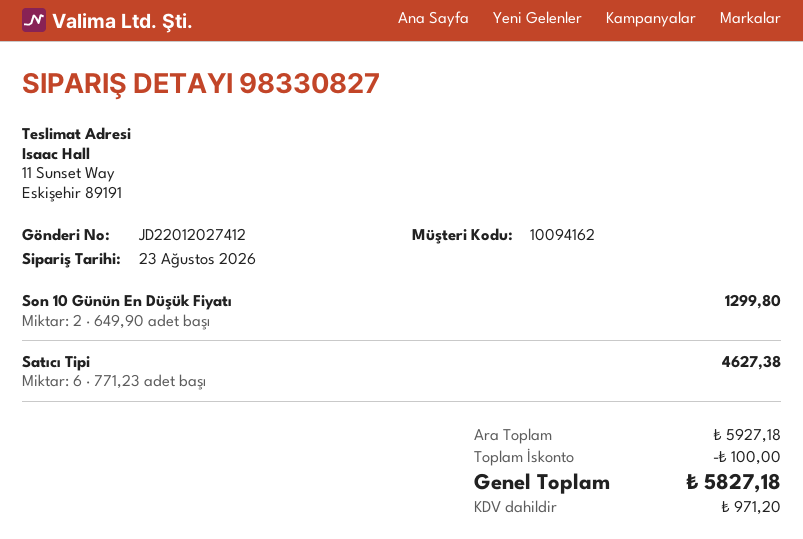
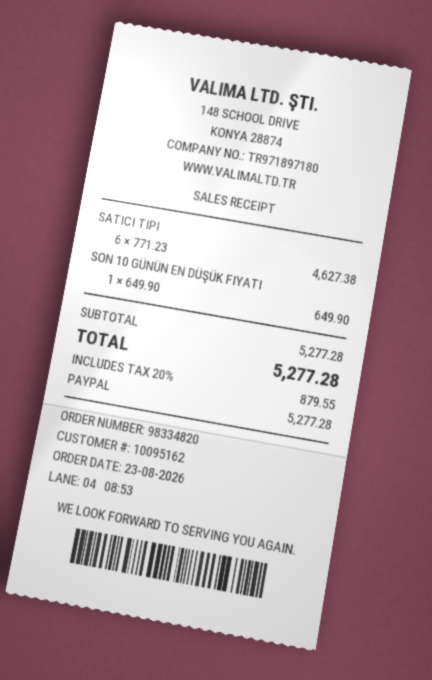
order number: 98330827 -> 98334820
customer number: 10094162 -> 10095162
Son 10 Günün En Düşük Fiyatı: 2 x 649.90 = 1299.80 -> 1 x 649.90 = 649.90
subtotal: 5927.18 -> 5277.28
discount: 100.00 -> none
tax: 971.20 -> 879.55
total: 5827.18 -> 5277.28

